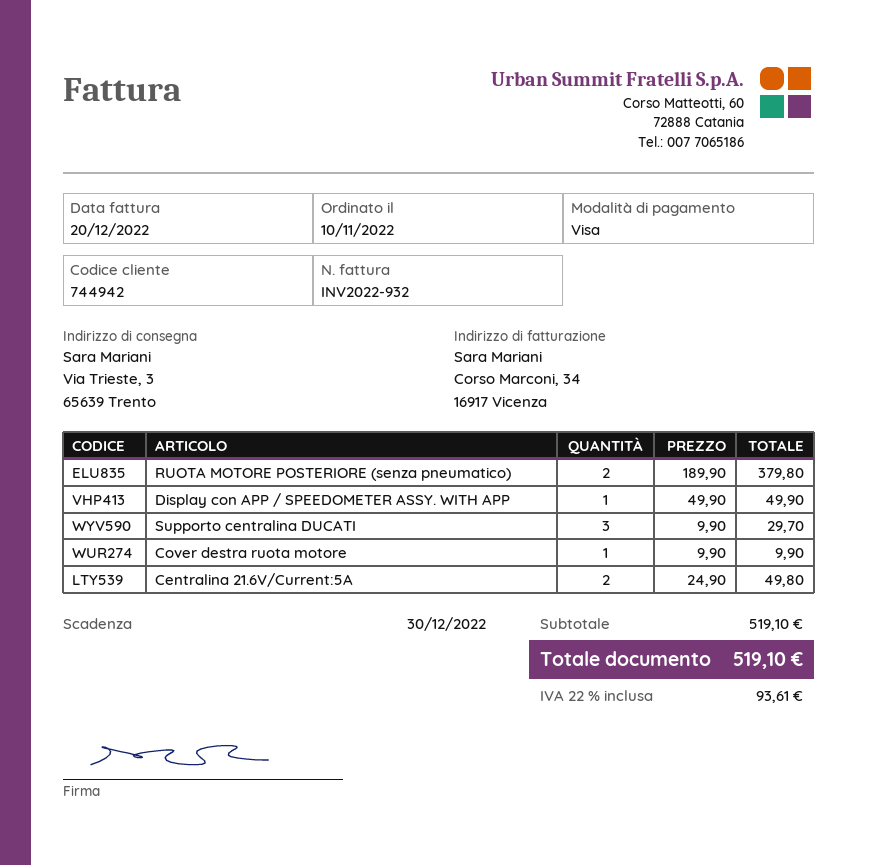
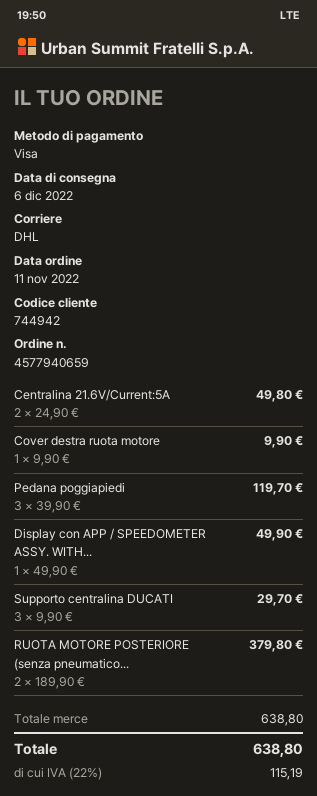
order date: 2022-11-10 -> 2022-11-11
Pedana poggiapiedi: none -> 3 x 39.90 = 119.70
subtotal: 519.10 -> 638.80
tax: 22% = 93.61 -> 22% = 115.19
total: 519.10 -> 638.80

